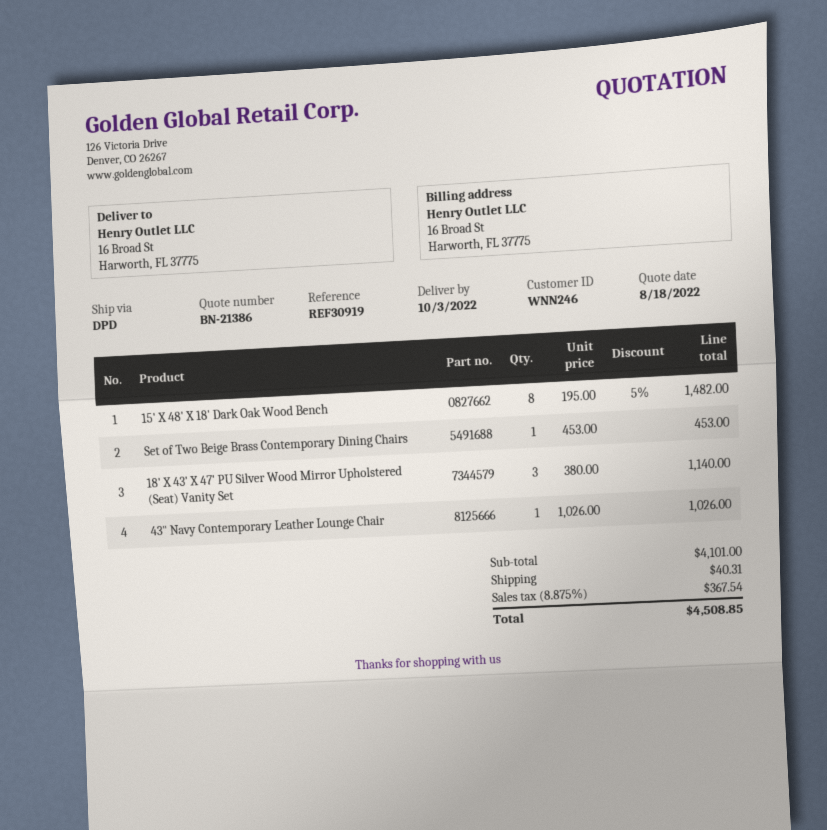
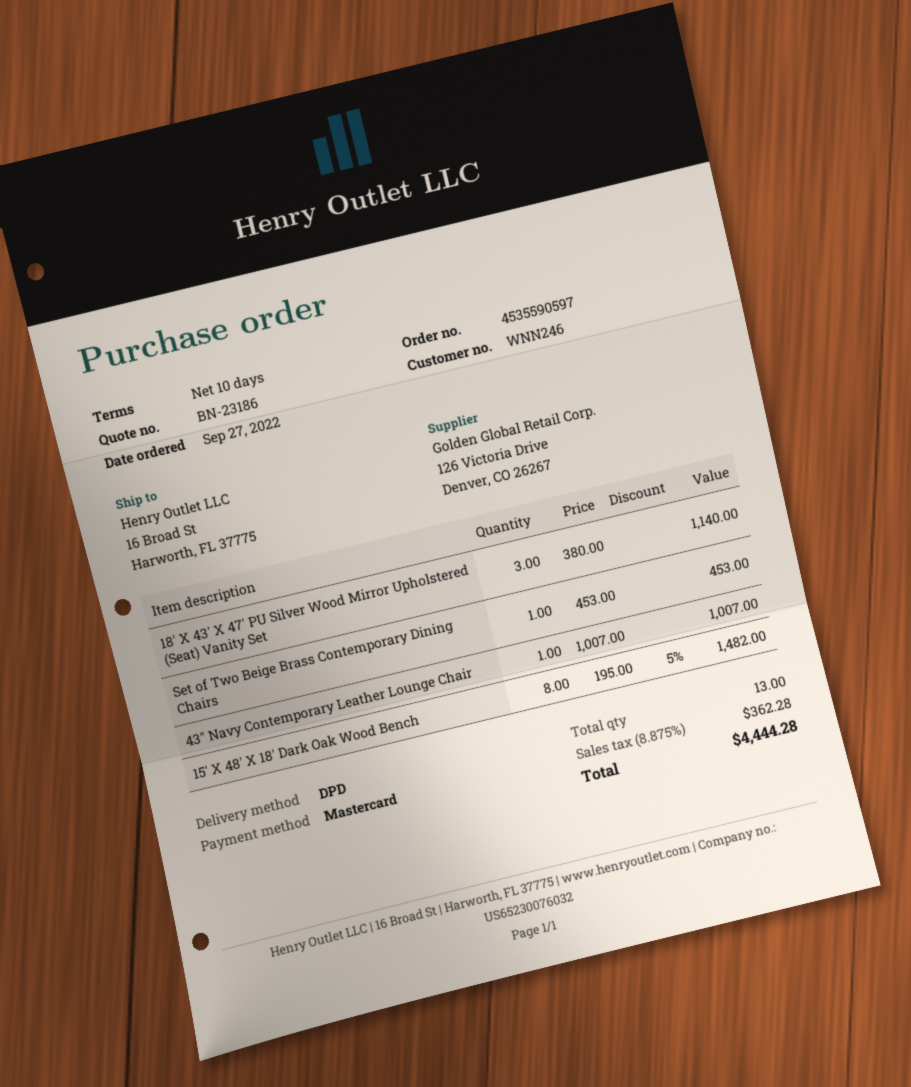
quote number: BN-21386 -> BN-23186
43" Navy Contemporary Leather Lounge Chair: 1 x 1026.00 = 1026.00 -> 1 x 1007.00 = 1007.00
shipping: 40.31 -> none
tax: 8.875% = 367.54 -> 8.875% = 362.28
total: 4508.85 -> 4444.28

